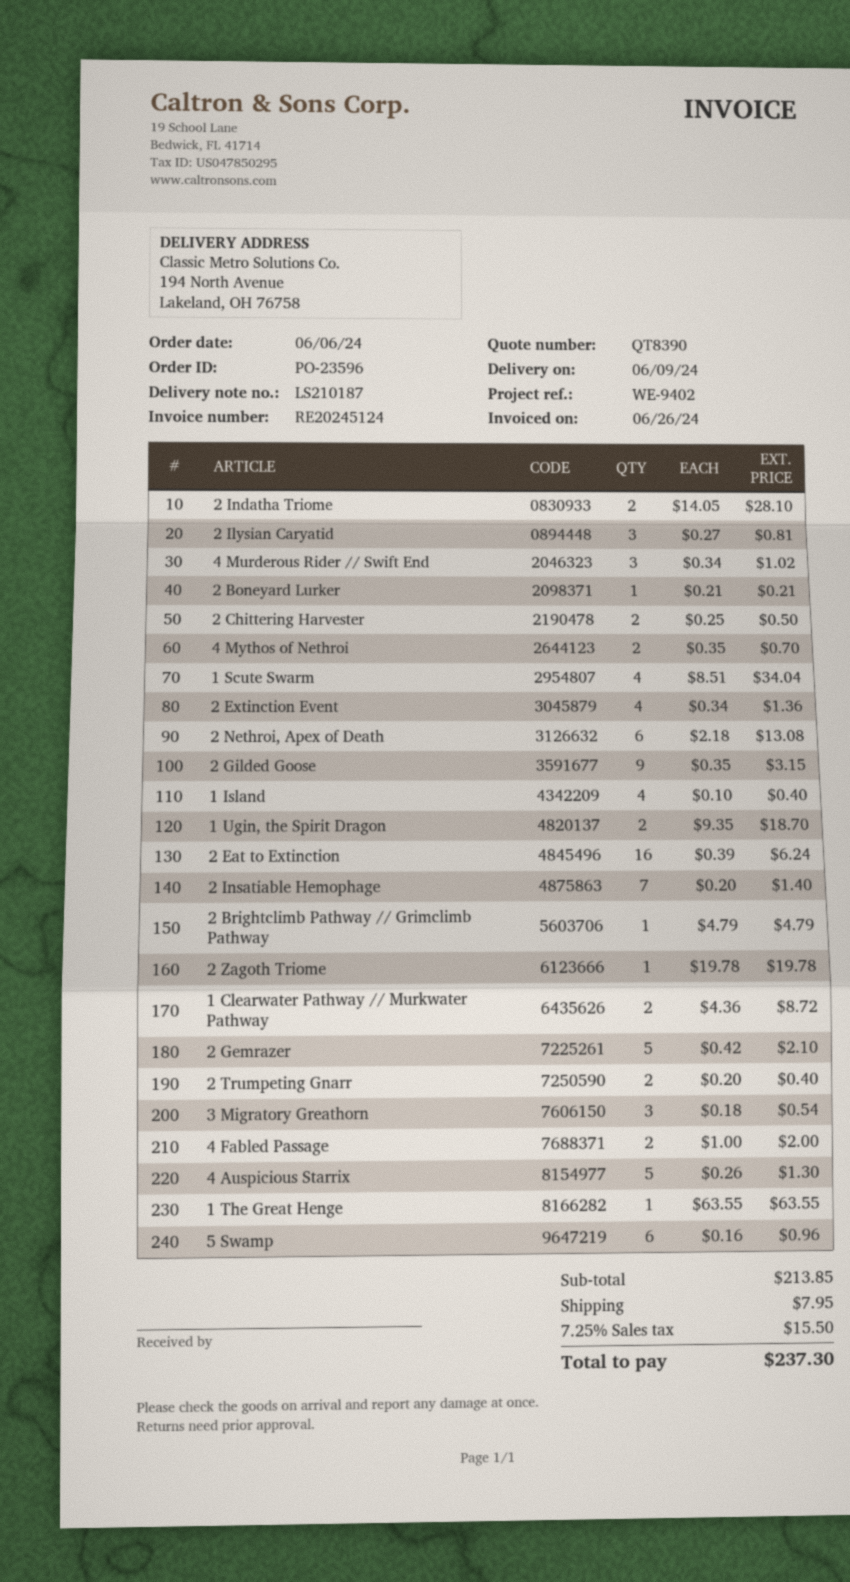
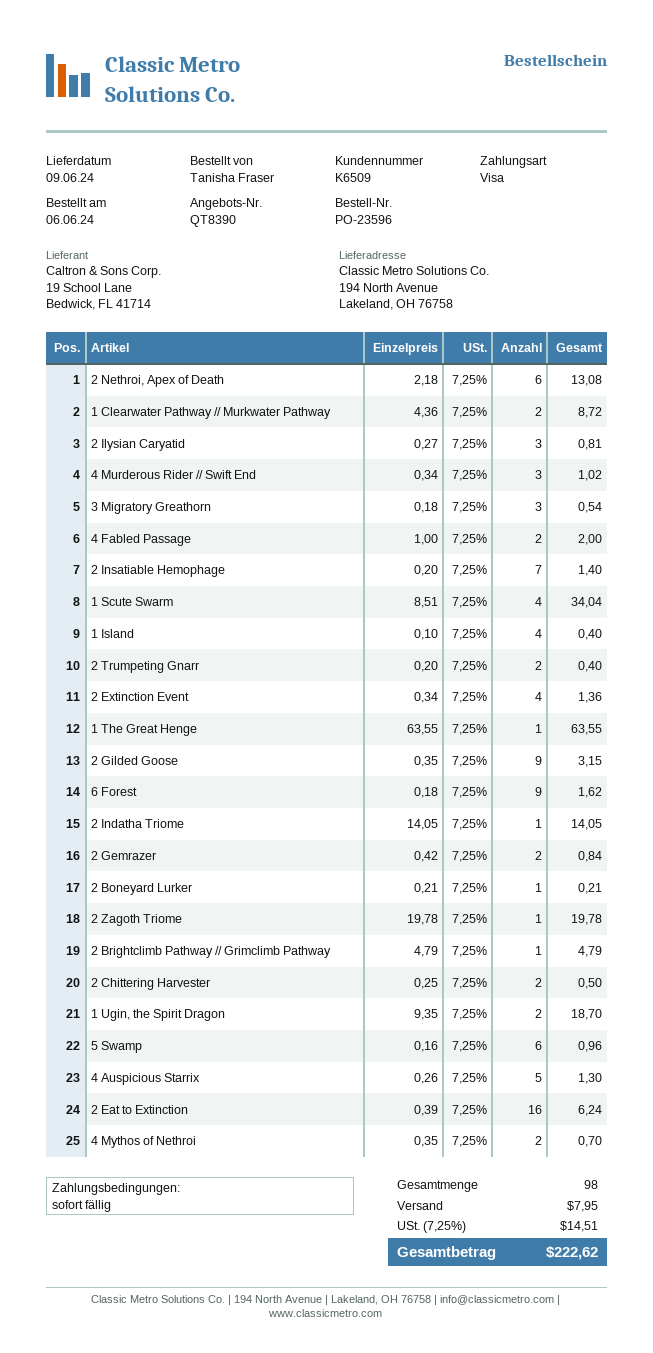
2 Indatha Triome: 2 x 14.05 = 28.10 -> 1 x 14.05 = 14.05
2 Gemrazer: 5 x 0.42 = 2.10 -> 2 x 0.42 = 0.84
6 Forest: none -> 9 x 0.18 = 1.62
tax: 7.25% = 15.50 -> 7.25% = 14.51
total: 237.30 -> 222.62

